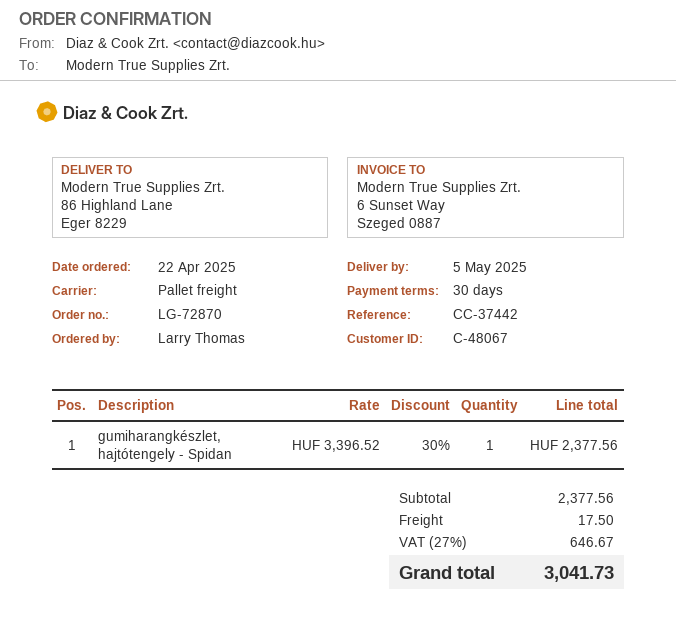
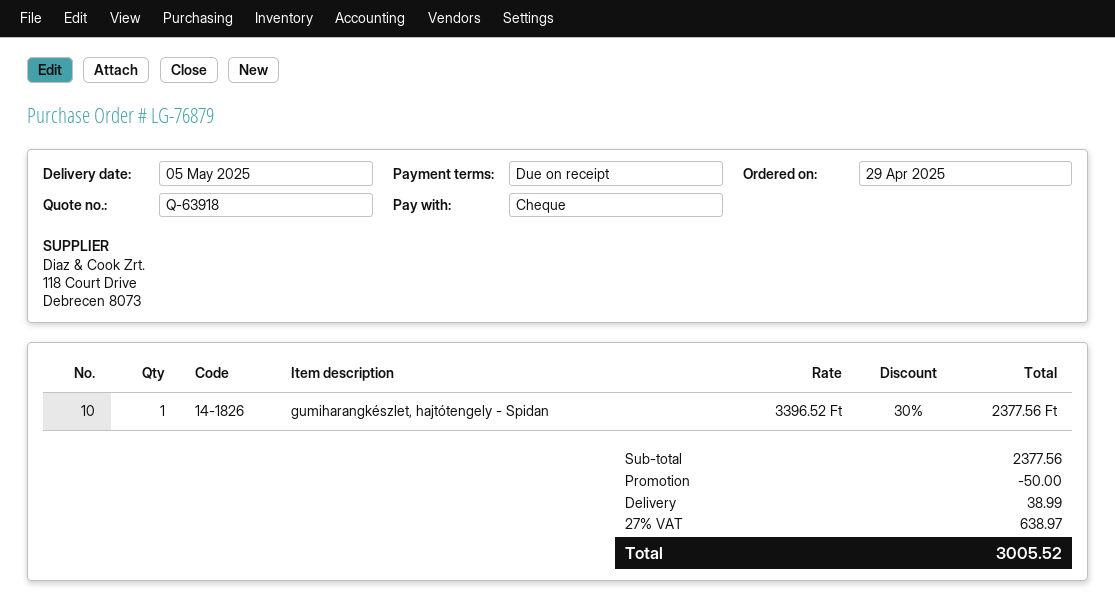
order number: LG-72870 -> LG-76879
order date: 2025-04-22 -> 2025-04-29
payment terms: 30 days -> on receipt
discount: none -> 50.00
shipping: 17.50 -> 38.99
tax: 27% = 646.67 -> 27% = 638.97
total: 3041.73 -> 3005.52

